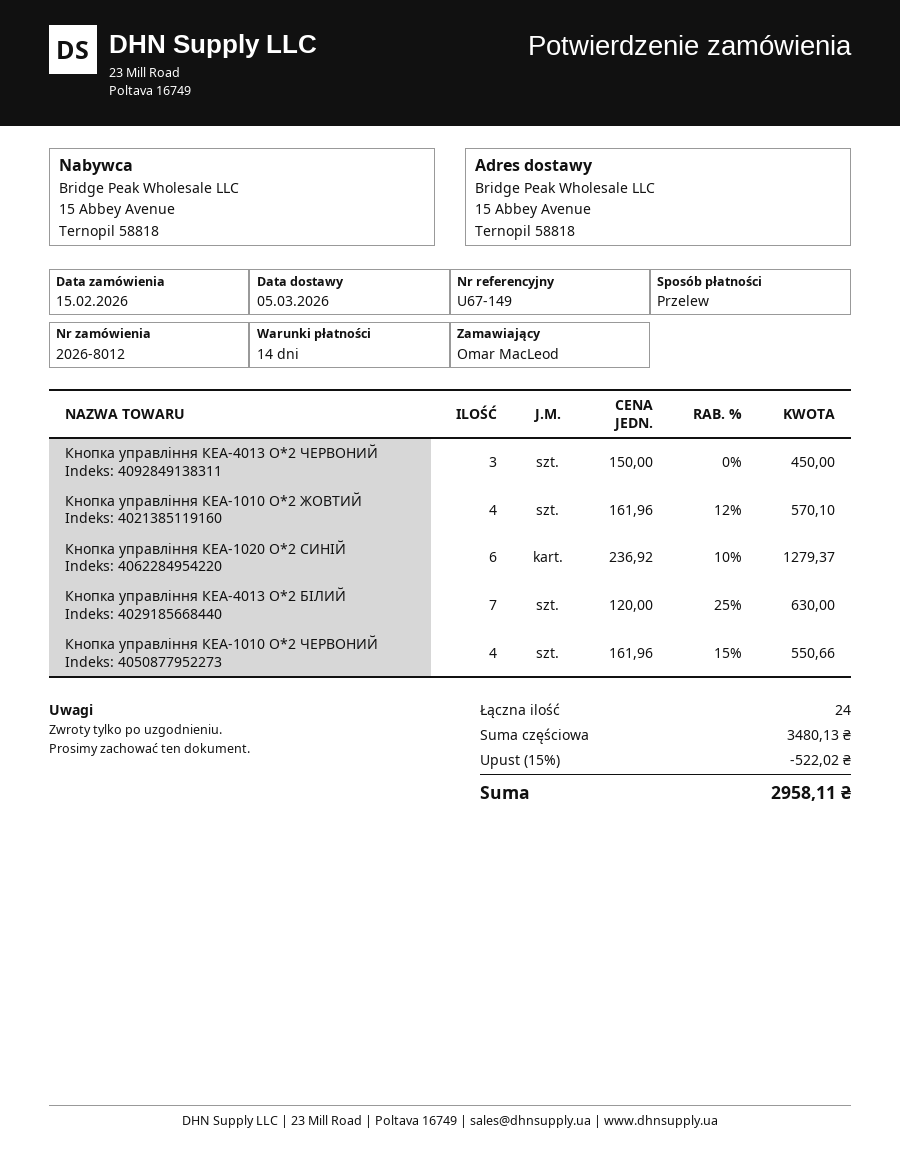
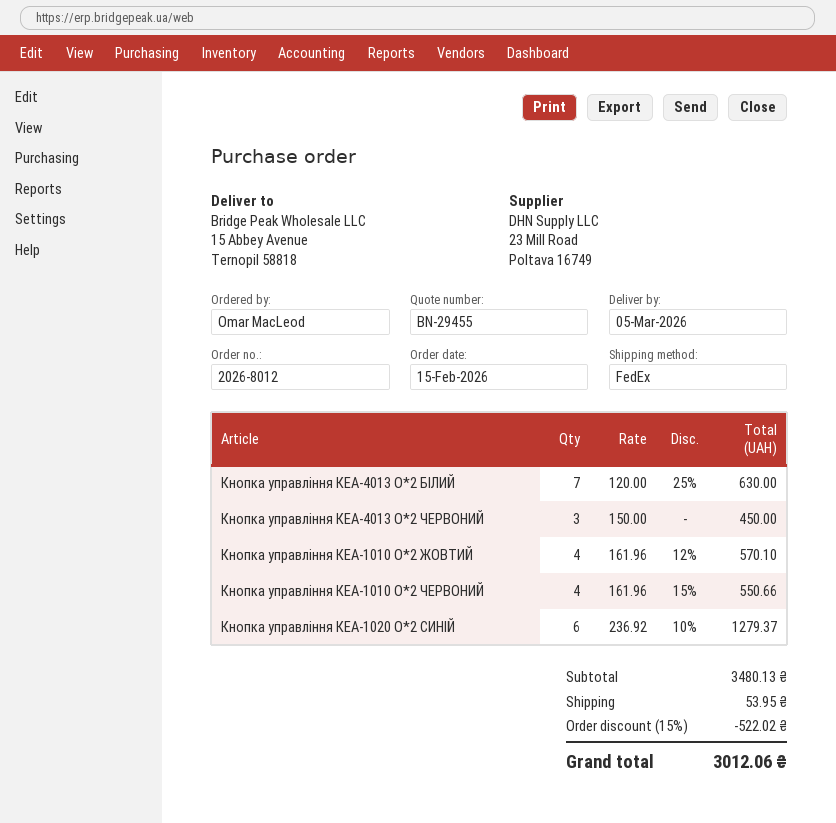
shipping: none -> 53.95
total: 2958.11 -> 3012.06

